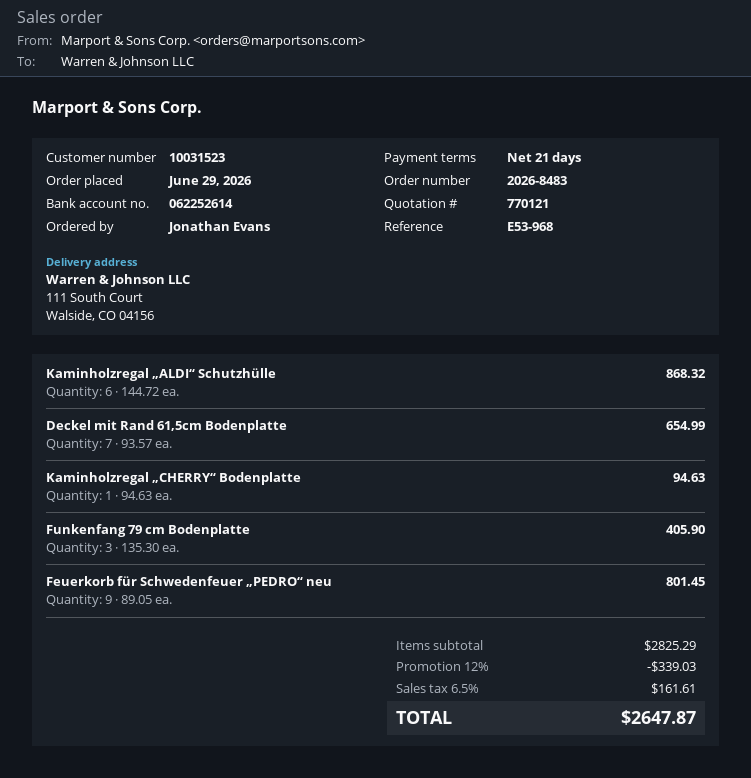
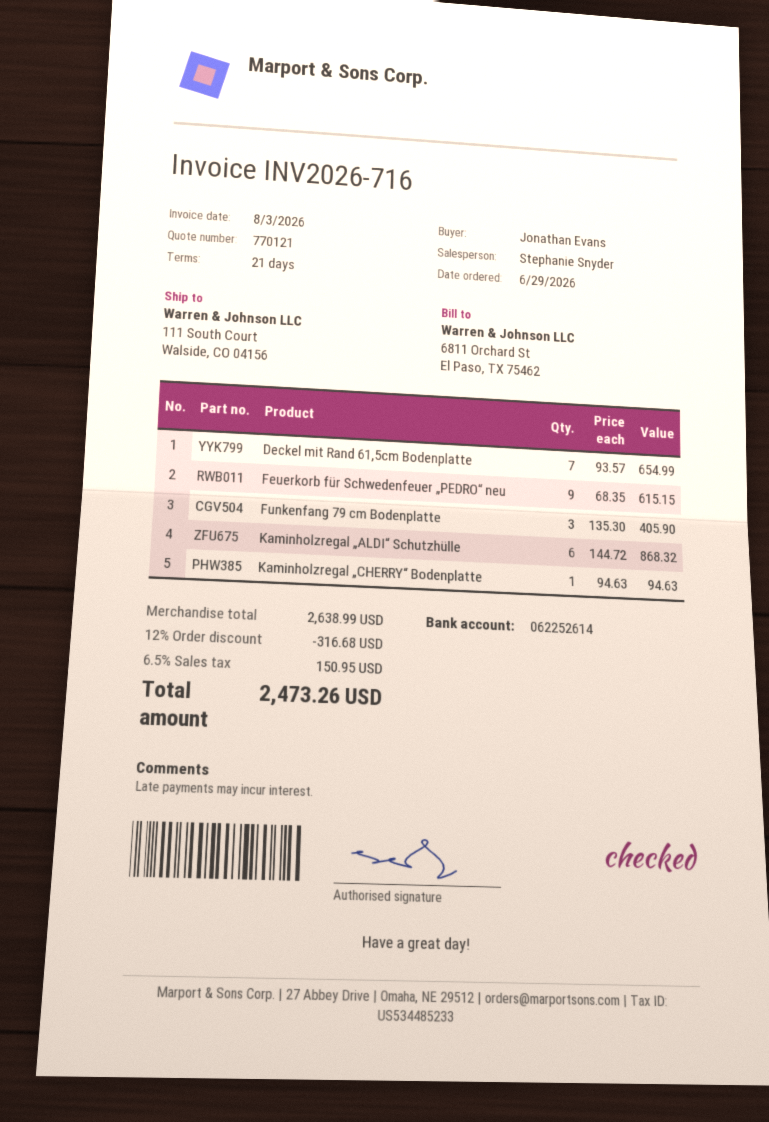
Feuerkorb für Schwedenfeuer „PEDRO“ neu: 9 x 89.05 = 801.45 -> 9 x 68.35 = 615.15
subtotal: 2825.29 -> 2638.99
discount: 12% = 339.03 -> 12% = 316.68
tax: 6.5% = 161.61 -> 6.5% = 150.95
total: 2647.87 -> 2473.26

